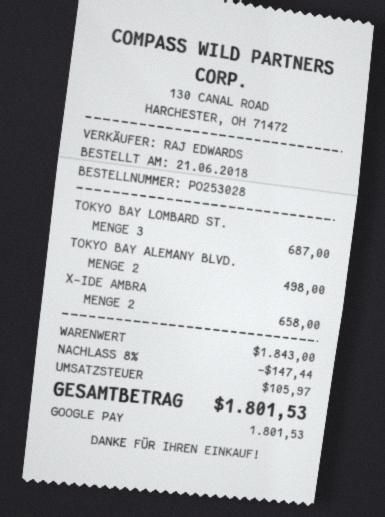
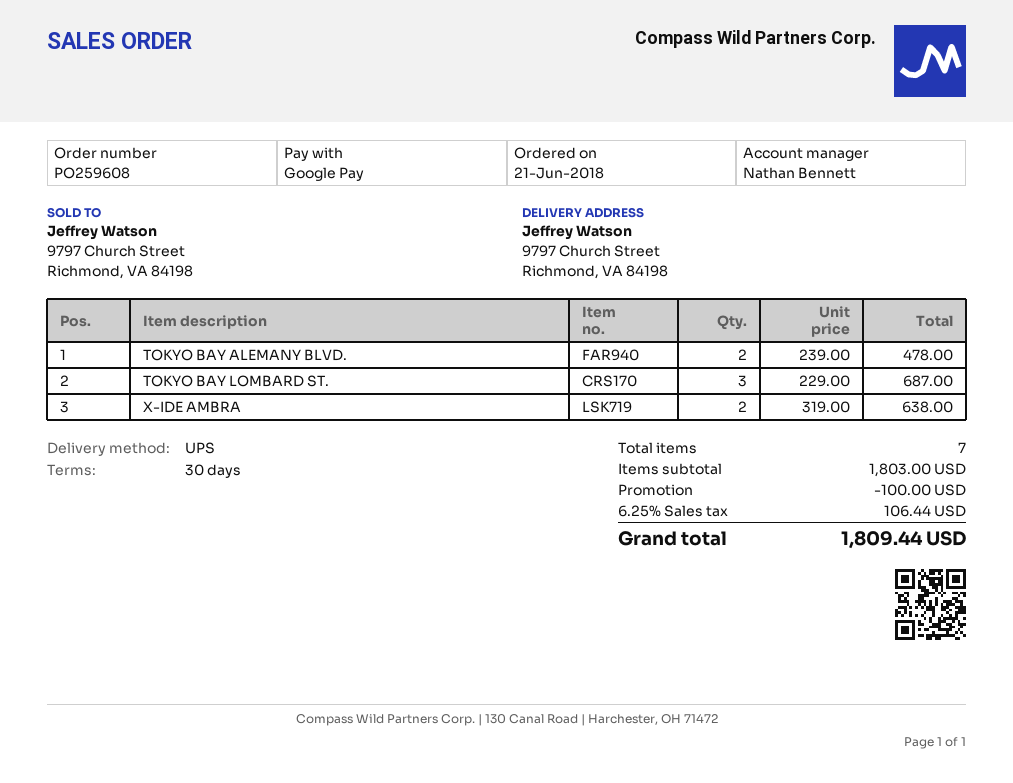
order number: PO253028 -> PO259608
sales rep: RAJ EDWARDS -> Nathan Bennett
TOKYO BAY ALEMANY BLVD.: 2 for 498.00 -> 2 for 478.00
X-IDE AMBRA: 2 for 658.00 -> 2 for 638.00
subtotal: 1843.00 -> 1803.00
discount: 147.44 -> 100.00
tax: 105.97 -> 106.44
total: 1801.53 -> 1809.44

